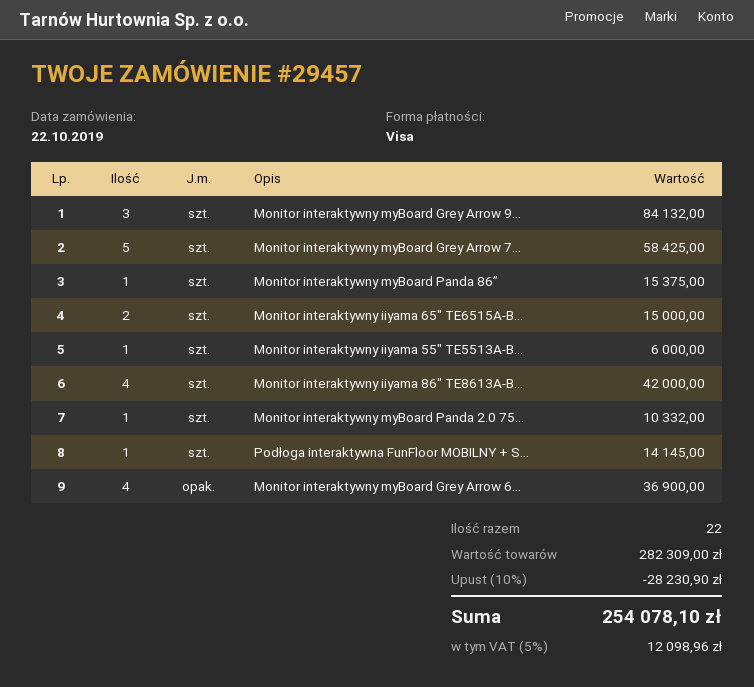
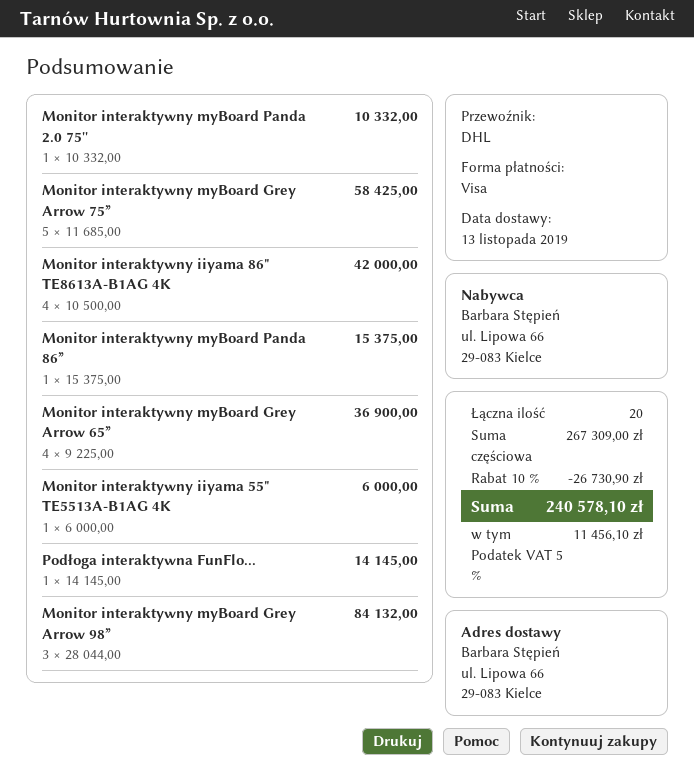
Monitor interaktywny iiyama 65" TE6515A-B...: 2 for 15000.00 -> none
total quantity: 22 -> 20
subtotal: 282309.00 -> 267309.00
discount: 10% = 28230.90 -> 10% = 26730.90
tax: 5% = 12098.96 -> 5% = 11456.10
total: 254078.10 -> 240578.10

